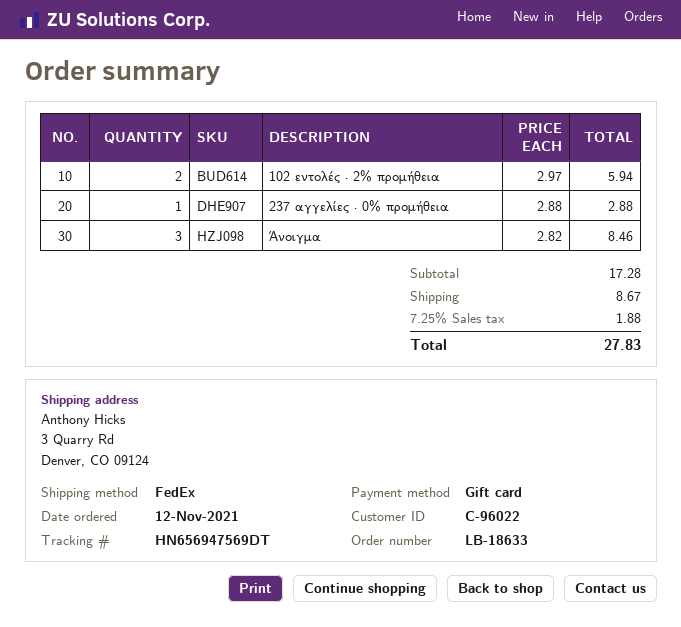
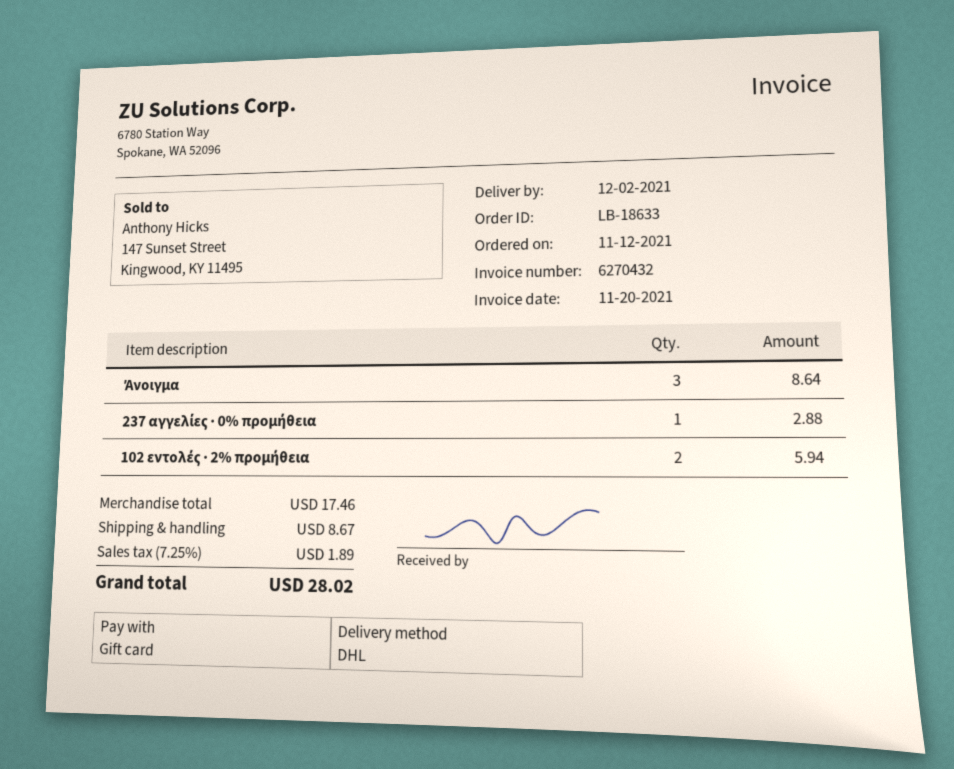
shipping method: FedEx -> DHL
Άνοιγμα: 3 for 8.46 -> 3 for 8.64
subtotal: 17.28 -> 17.46
tax: 7.25% = 1.88 -> 7.25% = 1.89
total: 27.83 -> 28.02

